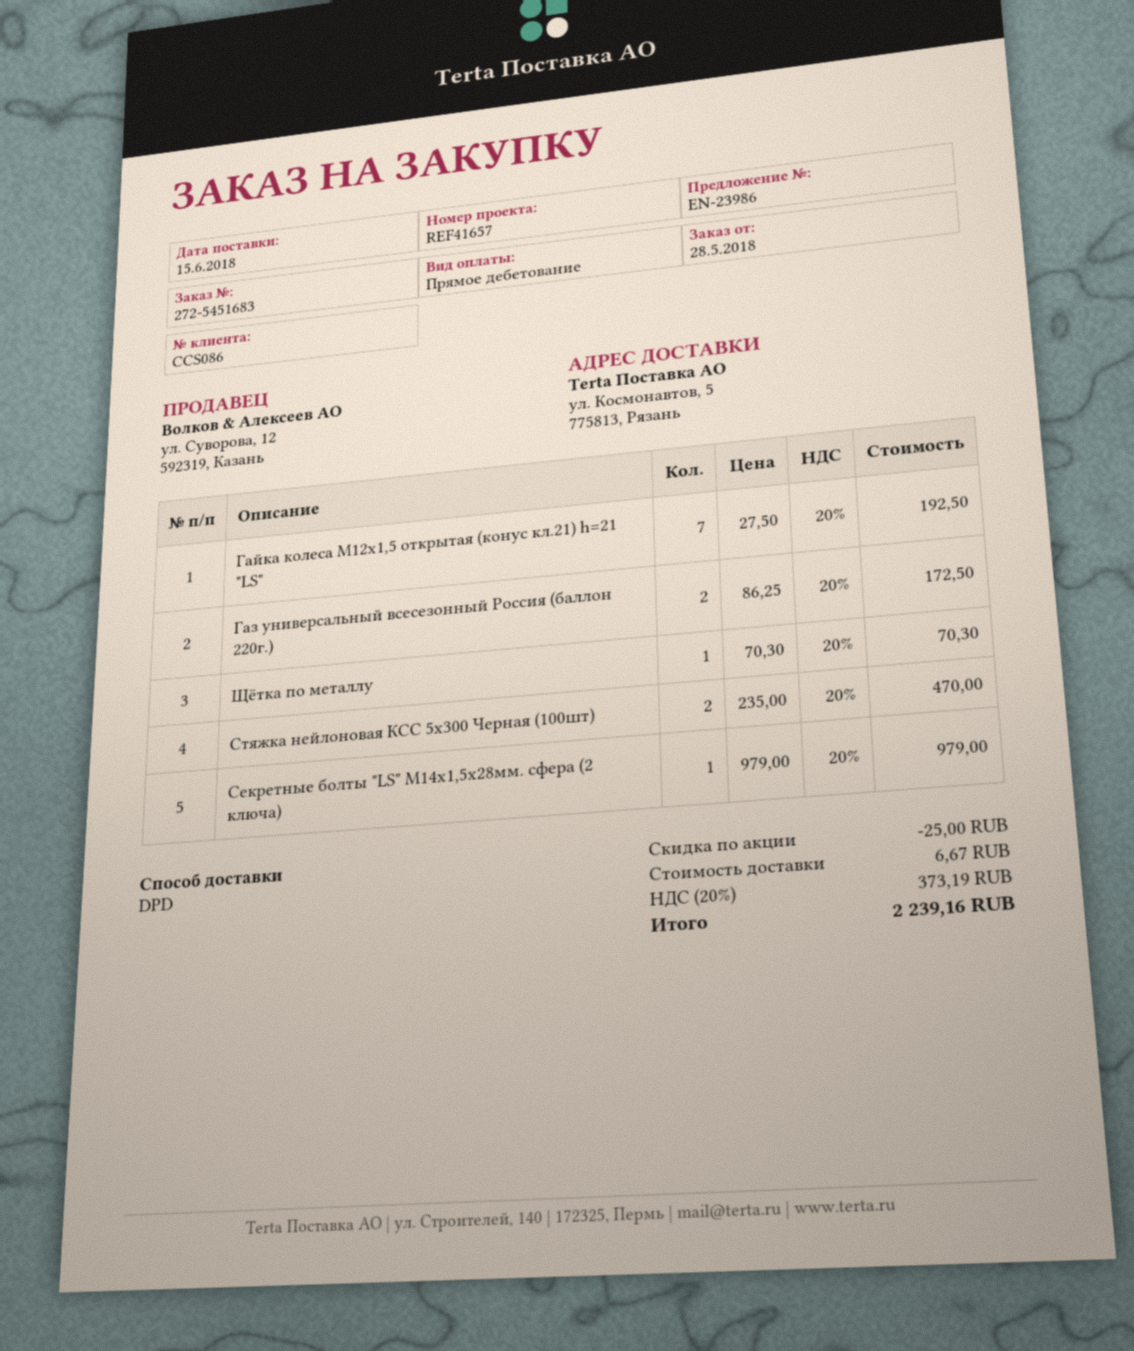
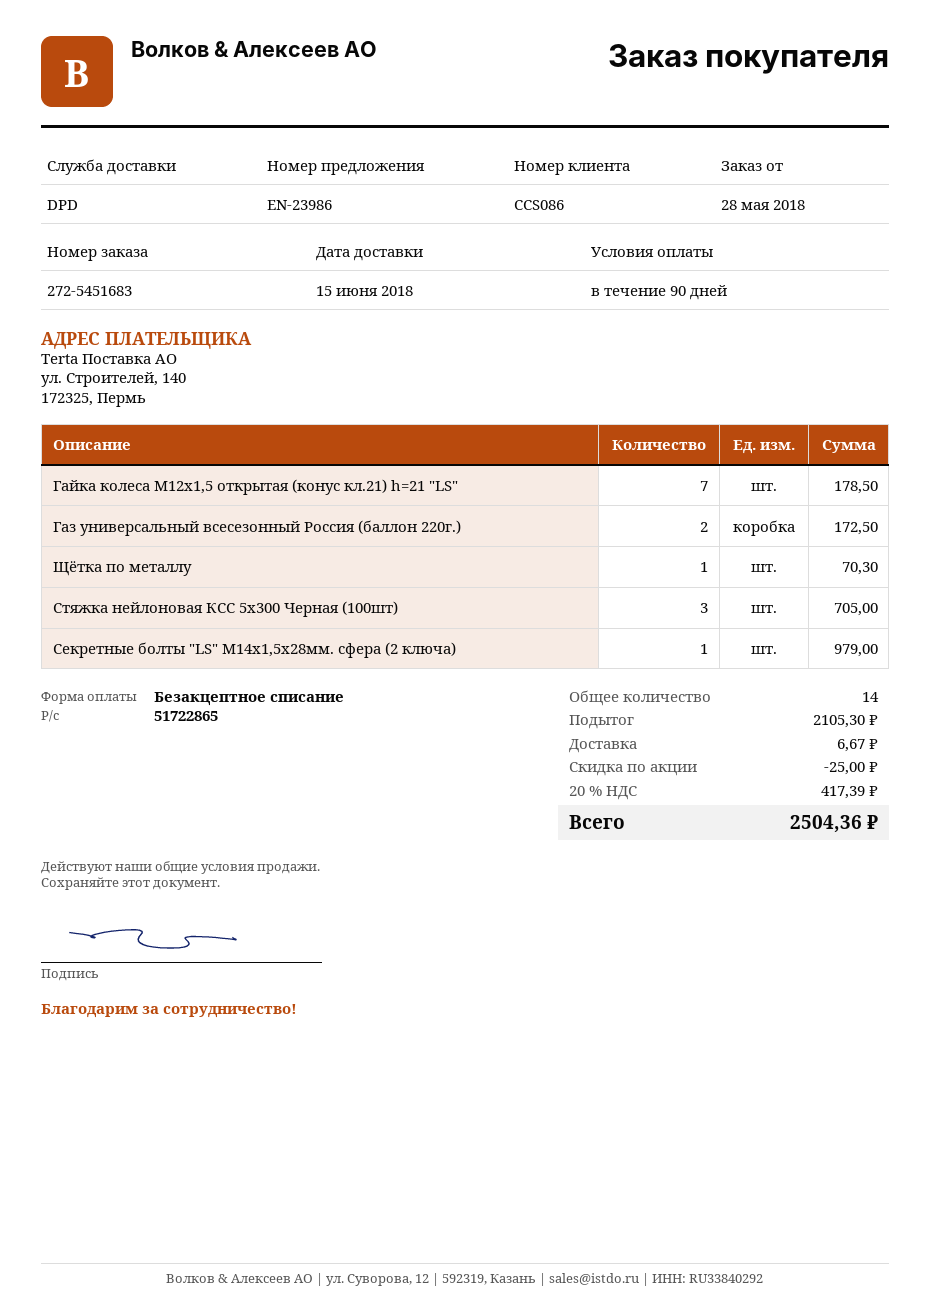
Гайка колеса М12х1,5 открытая (конус кл.21) h=21 "LS": 7 for 192.50 -> 7 for 178.50
Стяжка нейлоновая КСС 5х300 Черная (100шт): 2 for 470.00 -> 3 for 705.00
tax: 20% = 373.19 -> 20% = 417.39
total: 2239.16 -> 2504.36

